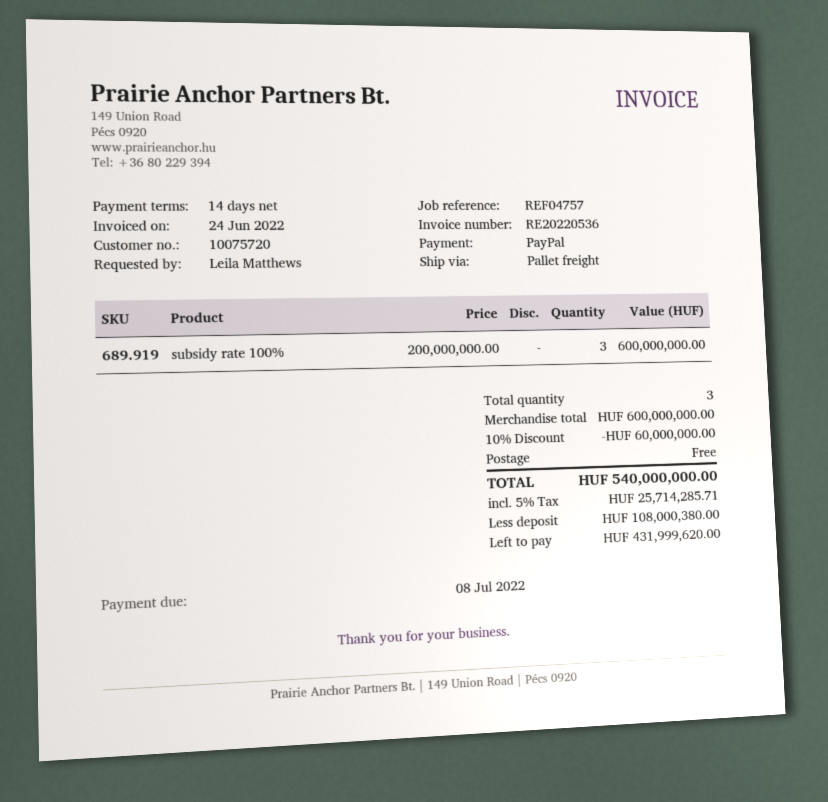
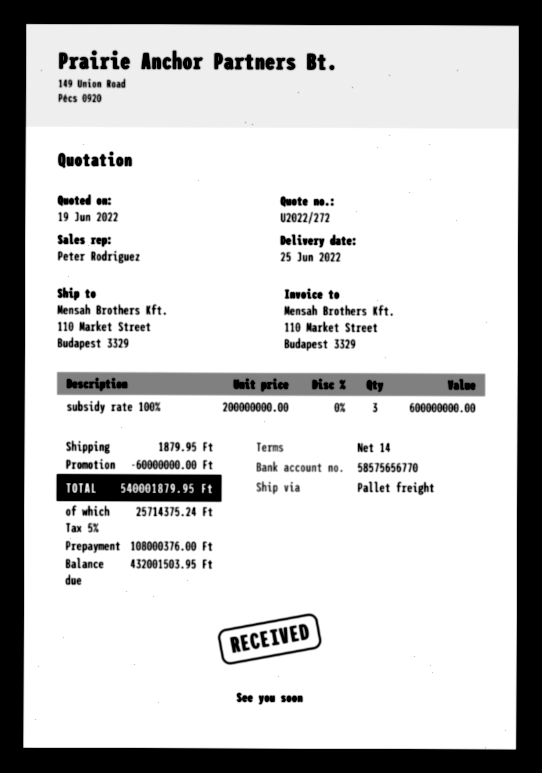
shipping: 0.00 -> 1879.95
tax: 5% = 25714285.71 -> 5% = 25714375.24
total: 540000000.00 -> 540001879.95
deposit: 108000380.00 -> 108000376.00
balance: 431999620.00 -> 432001503.95

